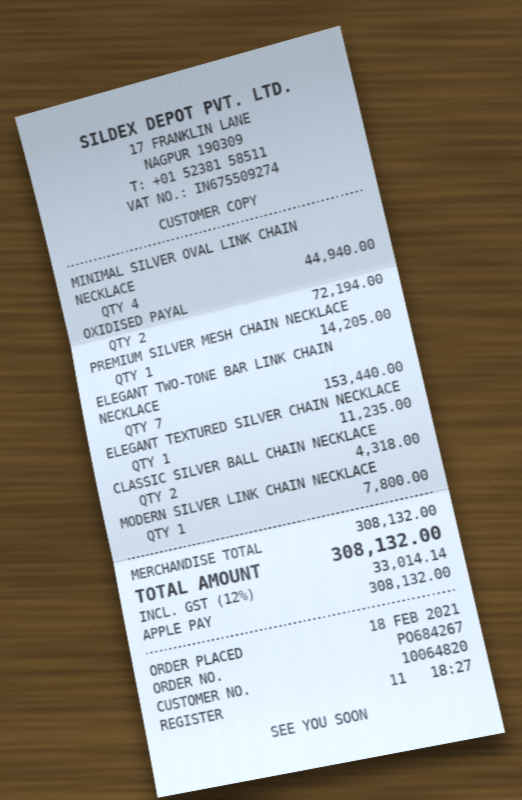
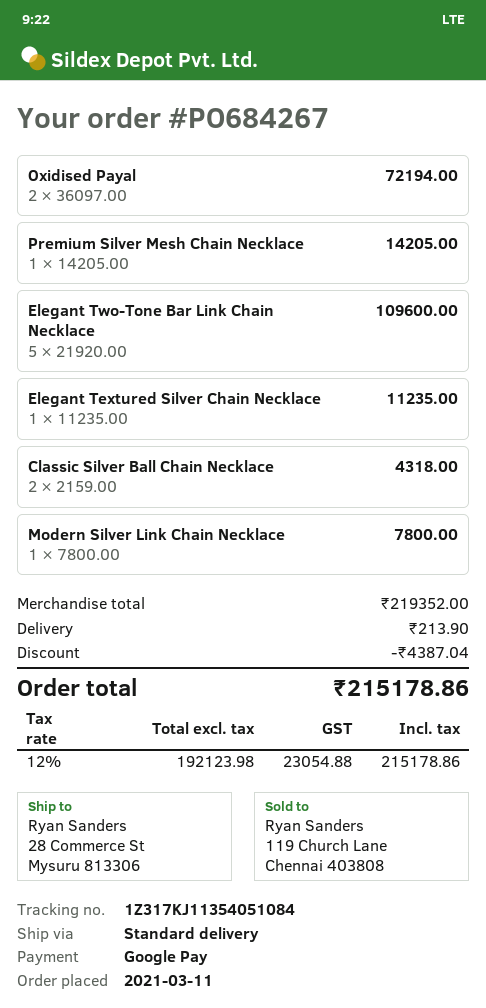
order date: 2021-02-18 -> 2021-03-11
payment method: Apple Pay -> Google Pay
MINIMAL SILVER OVAL LINK CHAIN NECKLACE: 4 for 44940.00 -> none
ELEGANT TWO-TONE BAR LINK CHAIN NECKLACE: 7 for 153440.00 -> 5 for 109600.00
subtotal: 308132.00 -> 219352.00
discount: none -> 4387.04
shipping: none -> 213.90
tax: 12% = 33014.14 -> 12% = 23054.88
total: 308132.00 -> 215178.86

